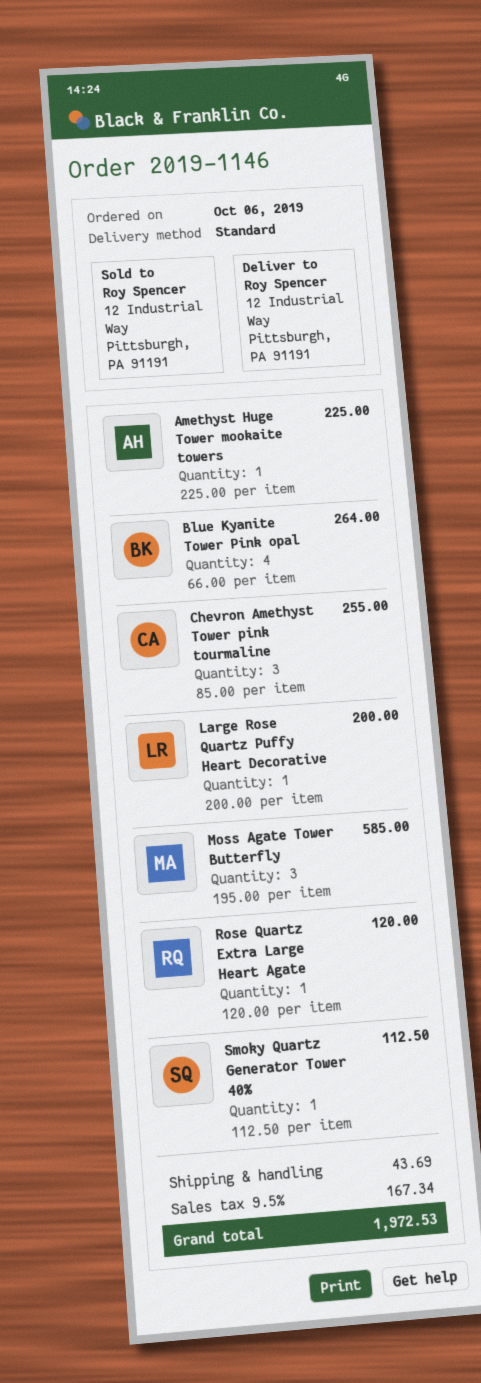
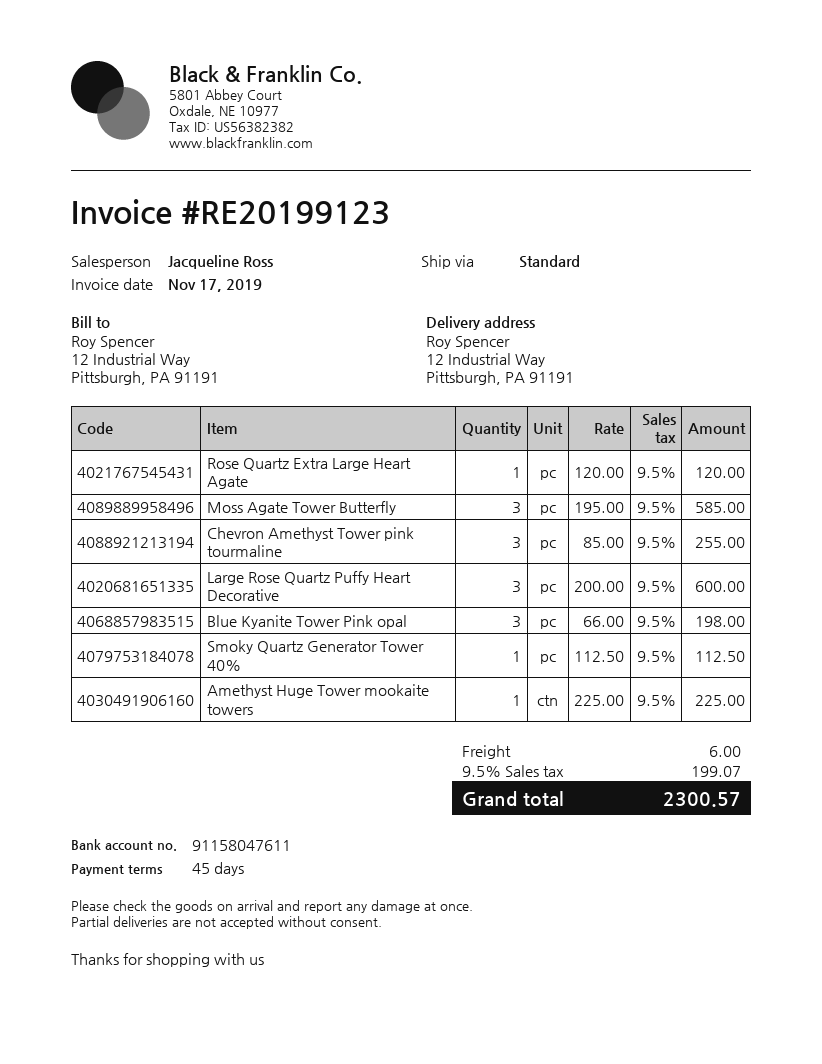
Blue Kyanite Tower Pink opal: 4 x 66.00 = 264.00 -> 3 x 66.00 = 198.00
Large Rose Quartz Puffy Heart Decorative: 1 x 200.00 = 200.00 -> 3 x 200.00 = 600.00
shipping: 43.69 -> 6.00
tax: 9.5% = 167.34 -> 9.5% = 199.07
total: 1972.53 -> 2300.57

